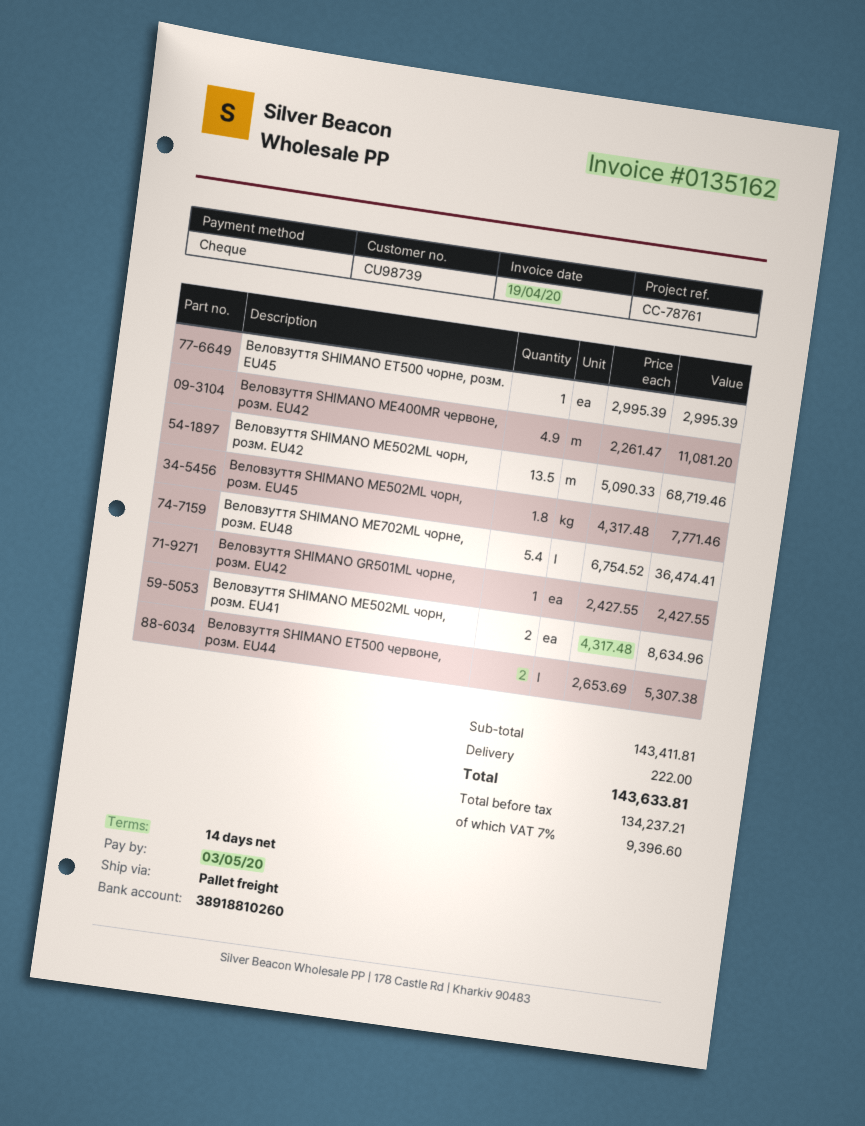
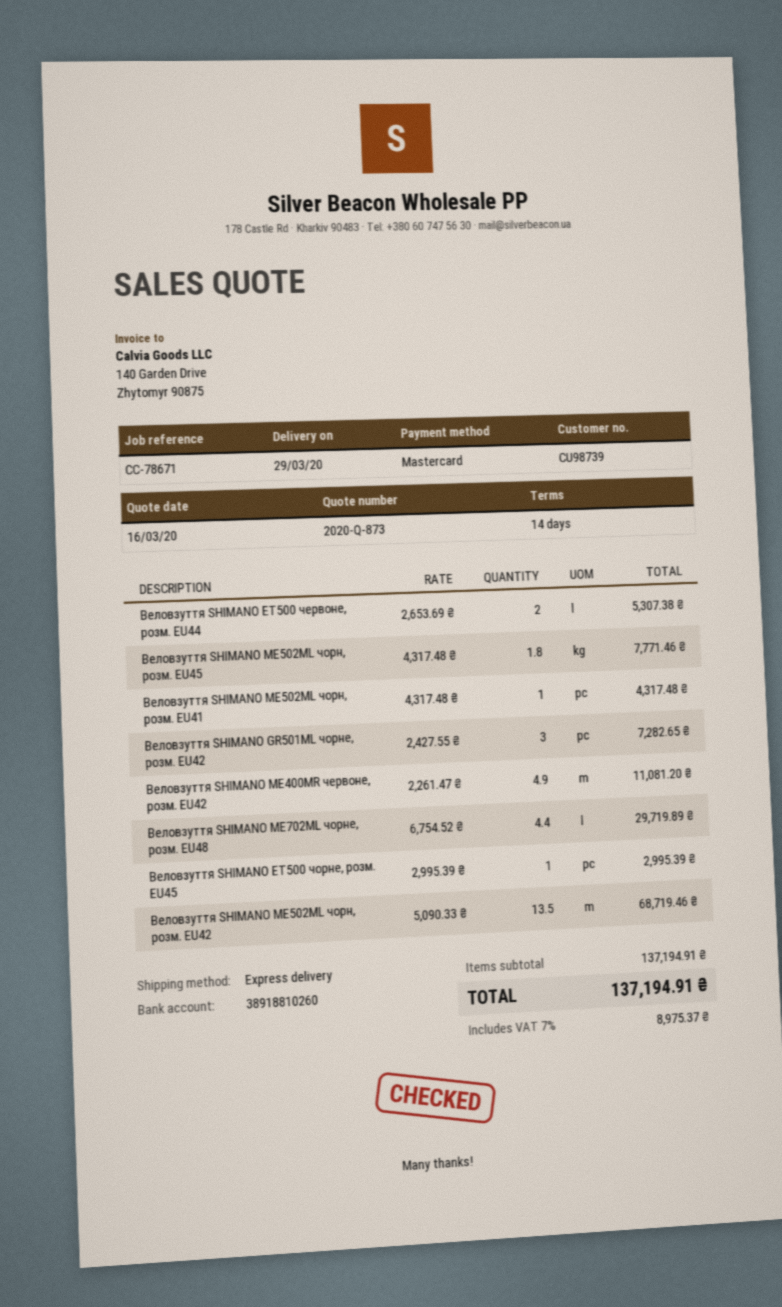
reference: CC-78761 -> CC-78671
payment method: cheque -> Mastercard
shipping method: pallet freight -> express
Веловзуття SHIMANO ME702ML чорне, розм. EU48: 5.4 x 6754.52 = 36474.41 -> 4.4 x 6754.52 = 29719.89
Веловзуття SHIMANO GR501ML чорне, розм. EU42: 1 x 2427.55 = 2427.55 -> 3 x 2427.55 = 7282.65
Веловзуття SHIMANO ME502ML чорн, розм. EU41: 2 x 4317.48 = 8634.96 -> 1 x 4317.48 = 4317.48
subtotal: 143411.81 -> 137194.91
shipping: 222.00 -> none
tax: 7% = 9396.60 -> 7% = 8975.37
total: 143633.81 -> 137194.91

